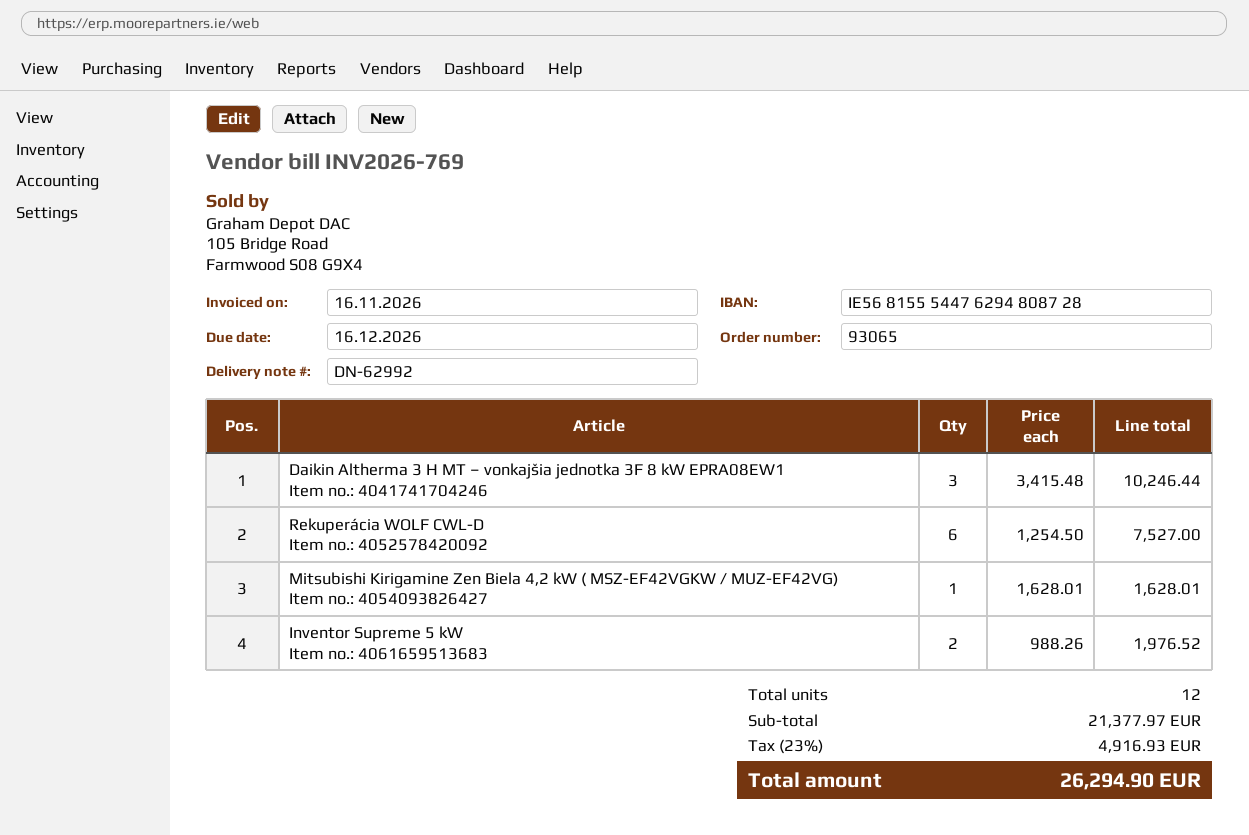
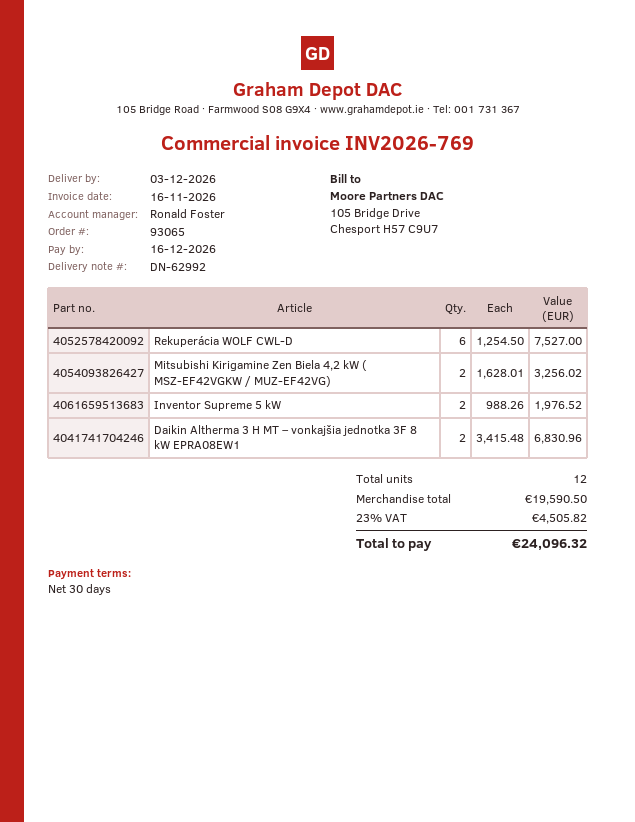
Daikin Altherma 3 H MT – vonkajšia jednotka 3F 8 kW EPRA08EW1: 3 x 3415.48 = 10246.44 -> 2 x 3415.48 = 6830.96
Mitsubishi Kirigamine Zen Biela 4,2 kW ( MSZ-EF42VGKW / MUZ-EF42VG): 1 x 1628.01 = 1628.01 -> 2 x 1628.01 = 3256.02
subtotal: 21377.97 -> 19590.50
tax: 23% = 4916.93 -> 23% = 4505.82
total: 26294.90 -> 24096.32

